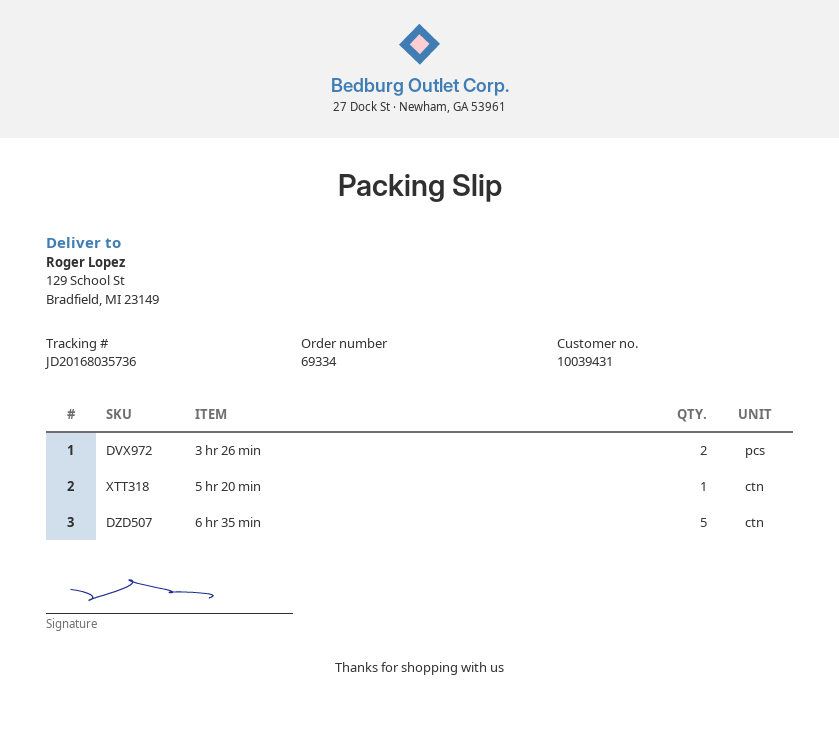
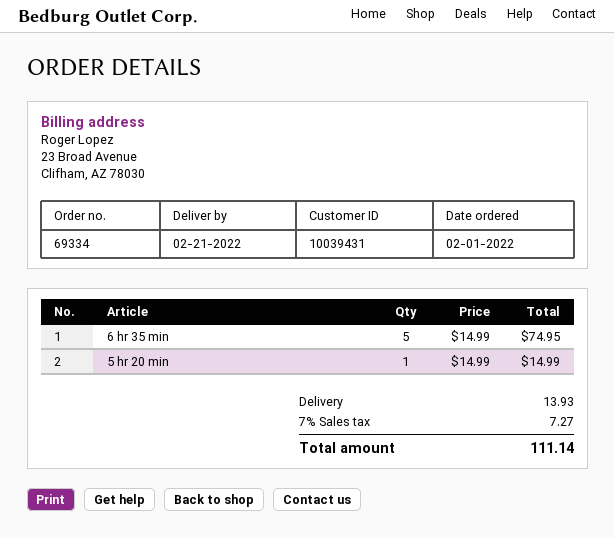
3 hr 26 min: 2 -> none

